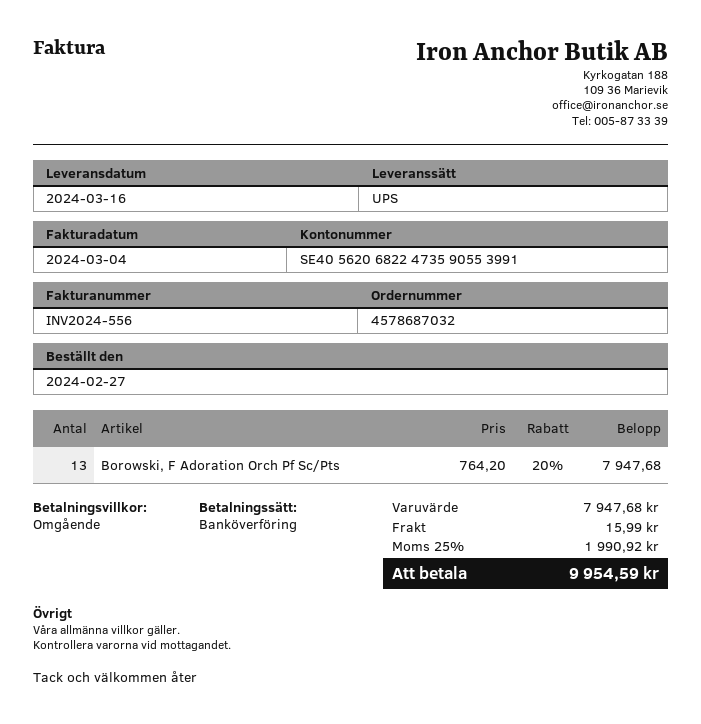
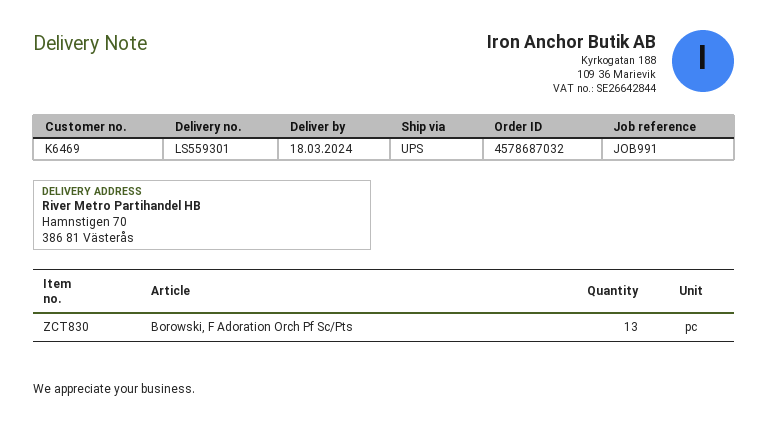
delivery date: 2024-03-16 -> 2024-03-18

